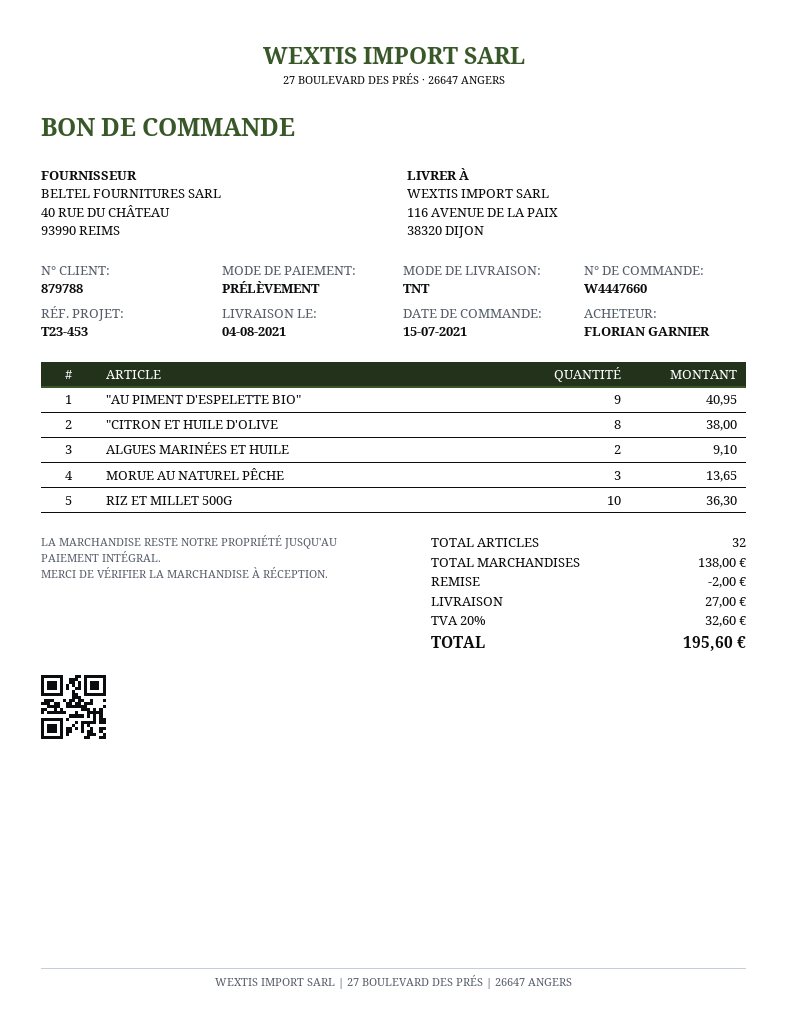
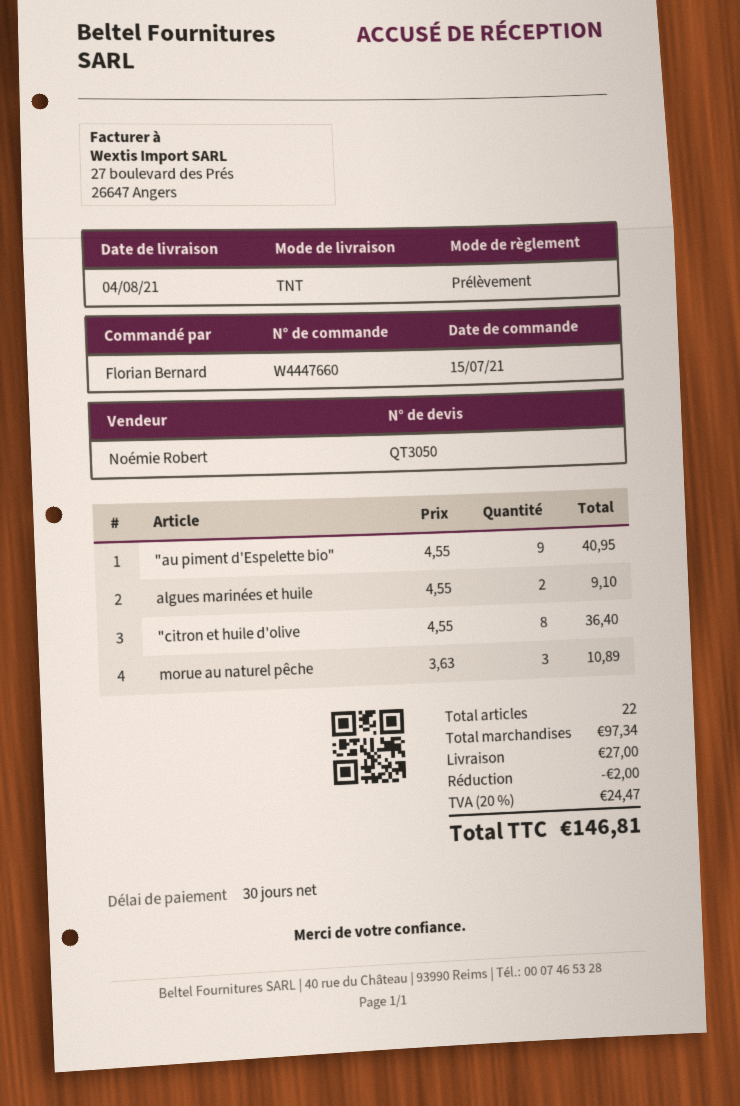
ordered by: FLORIAN GARNIER -> Florian Bernard
"CITRON ET HUILE D'OLIVE: 8 for 38.00 -> 8 for 36.40
MORUE AU NATUREL PÊCHE: 3 for 13.65 -> 3 for 10.89
RIZ ET MILLET 500G: 10 for 36.30 -> none
total quantity: 32 -> 22
subtotal: 138.00 -> 97.34
tax: 20% = 32.60 -> 20% = 24.47
total: 195.60 -> 146.81

